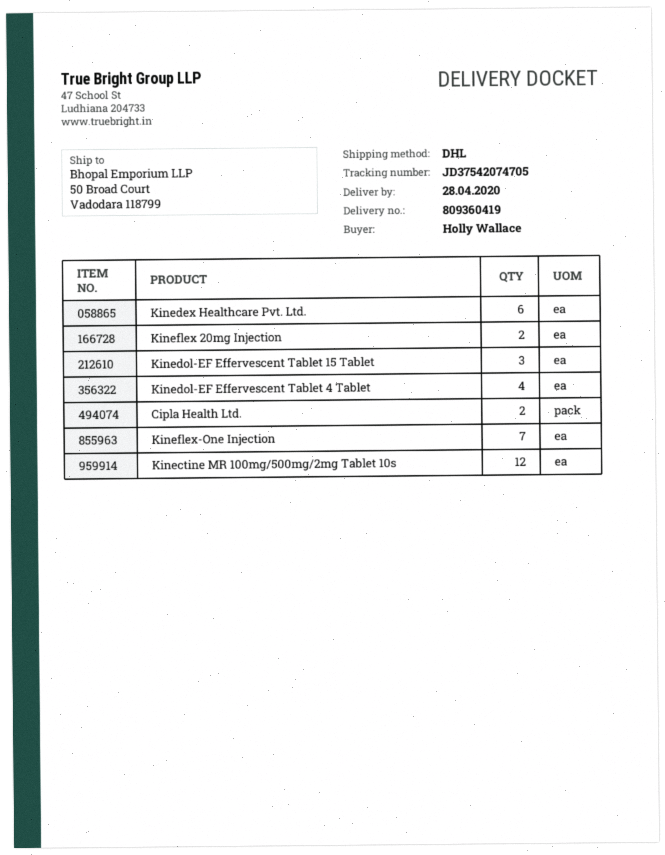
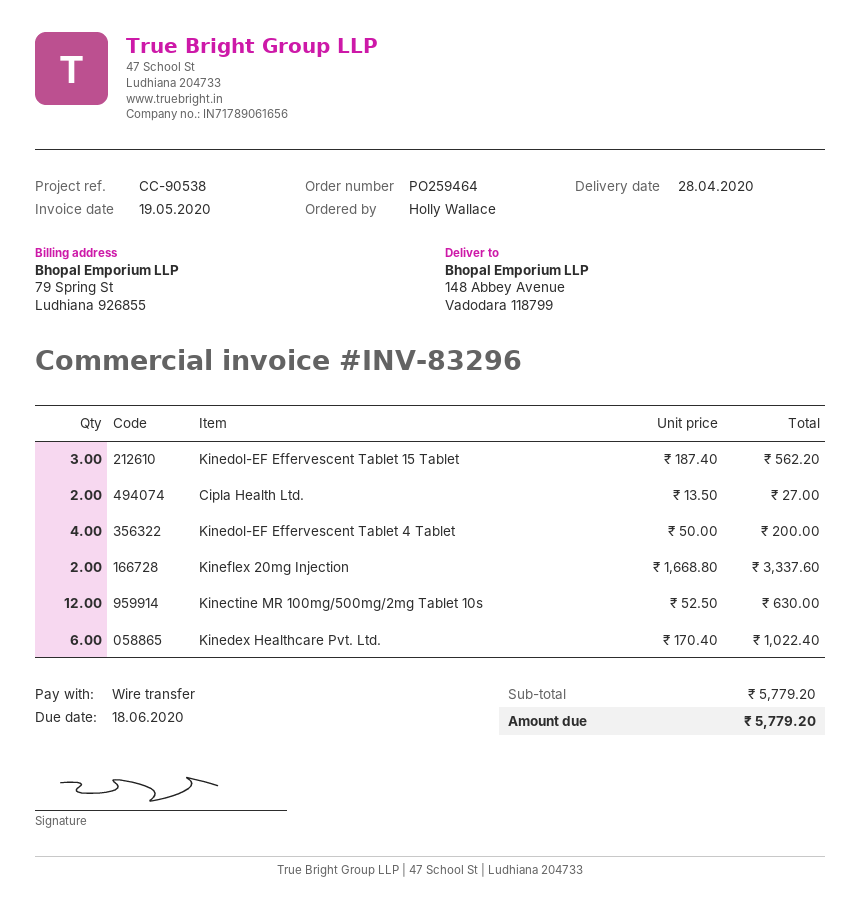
ship to: 50 Broad Court, Vadodara 118799 -> 148 Abbey Avenue, Vadodara 118799
Kineflex-One Injection: 7 -> none

